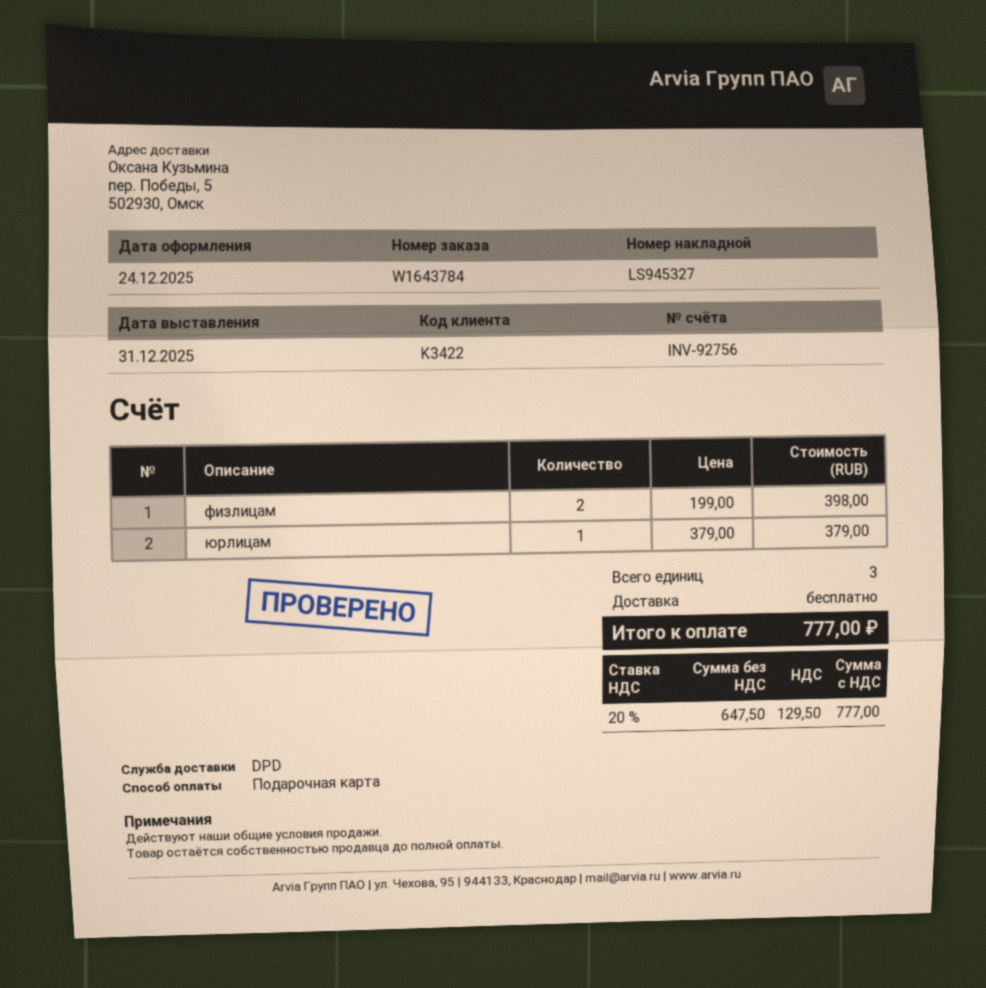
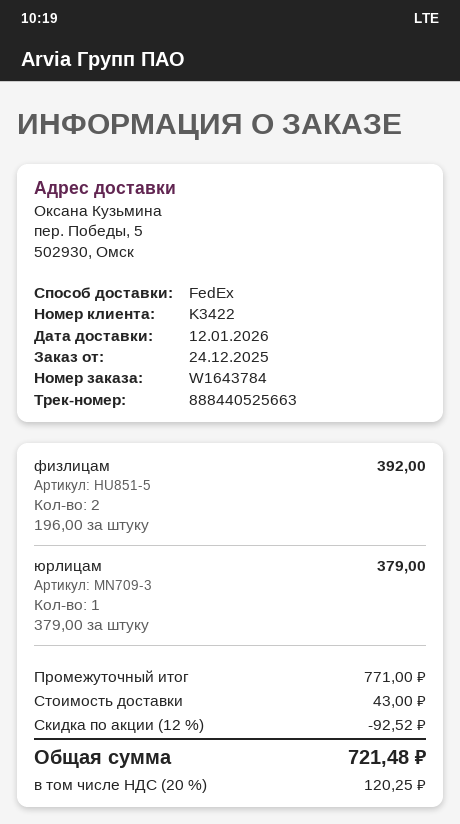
shipping method: DPD -> FedEx
физлицам: 2 x 199.00 = 398.00 -> 2 x 196.00 = 392.00
discount: none -> 12% = 92.52
shipping: 0.00 -> 43.00
tax: 20% = 129.50 -> 20% = 120.25
total: 777.00 -> 721.48

